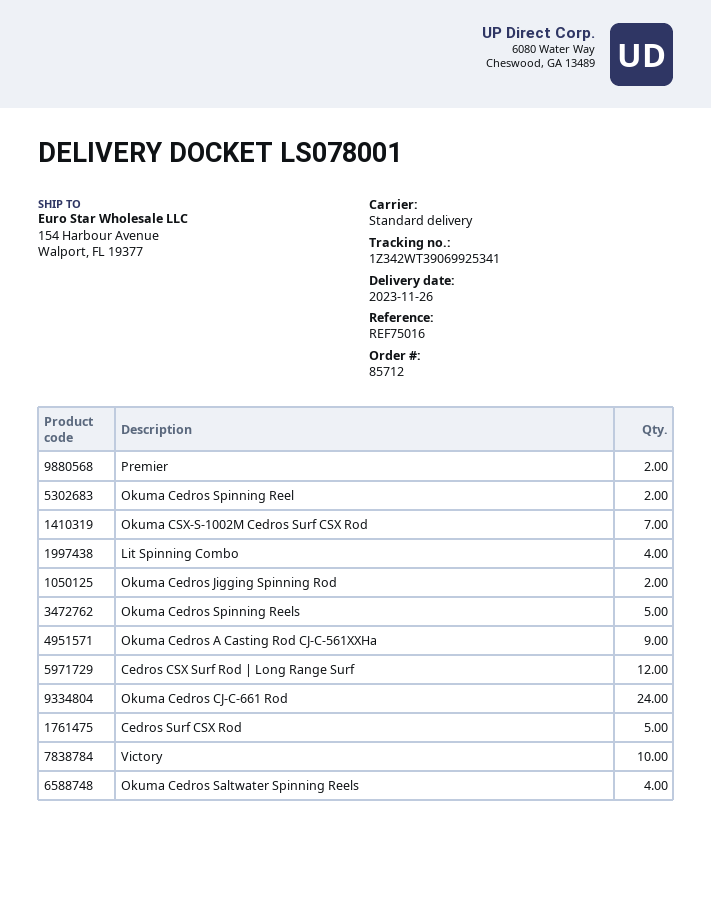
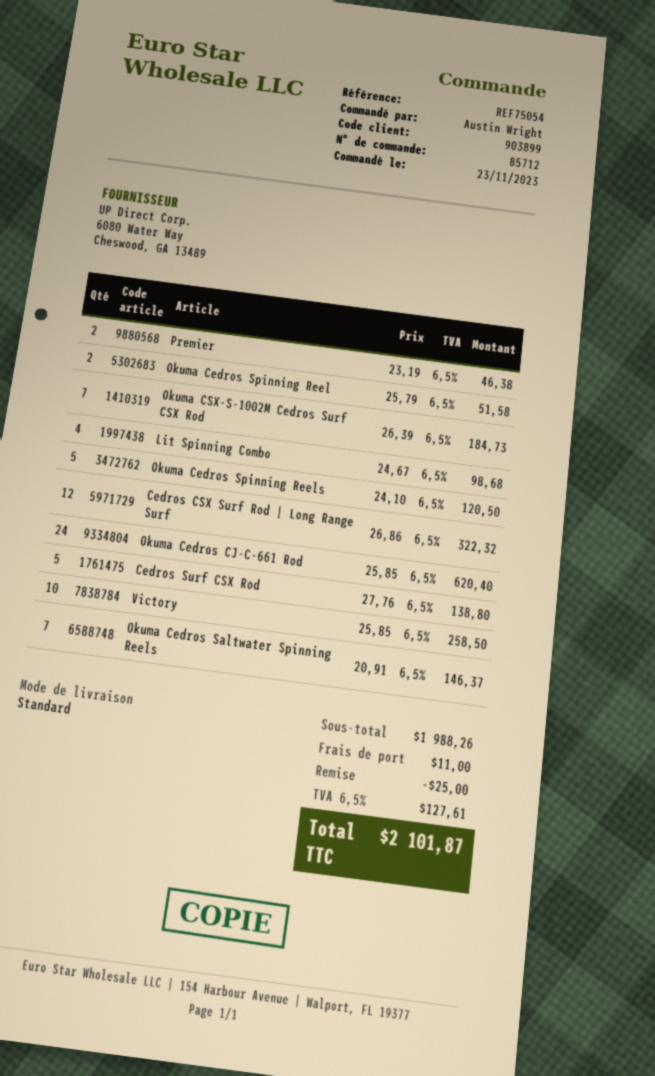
reference: REF75016 -> REF75054
Okuma Cedros Jigging Spinning Rod: 2 -> none
Okuma Cedros A Casting Rod CJ-C-561XXHa: 9 -> none
Okuma Cedros Saltwater Spinning Reels: 4 -> 7

